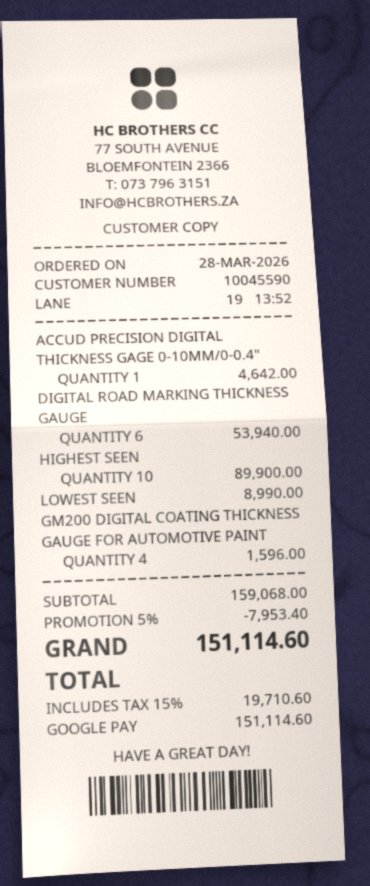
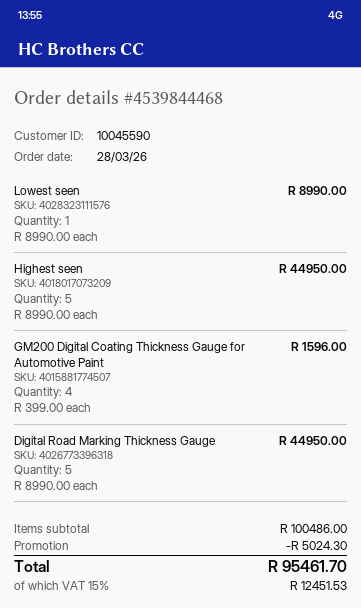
ACCUD PRECISION DIGITAL THICKNESS GAGE 0-10MM/0-0.4": 1 for 4642.00 -> none
DIGITAL ROAD MARKING THICKNESS GAUGE: 6 for 53940.00 -> 5 for 44950.00
HIGHEST SEEN: 10 for 89900.00 -> 5 for 44950.00
subtotal: 159068.00 -> 100486.00
discount: 7953.40 -> 5024.30
tax: 15% = 19710.60 -> 15% = 12451.53
total: 151114.60 -> 95461.70

